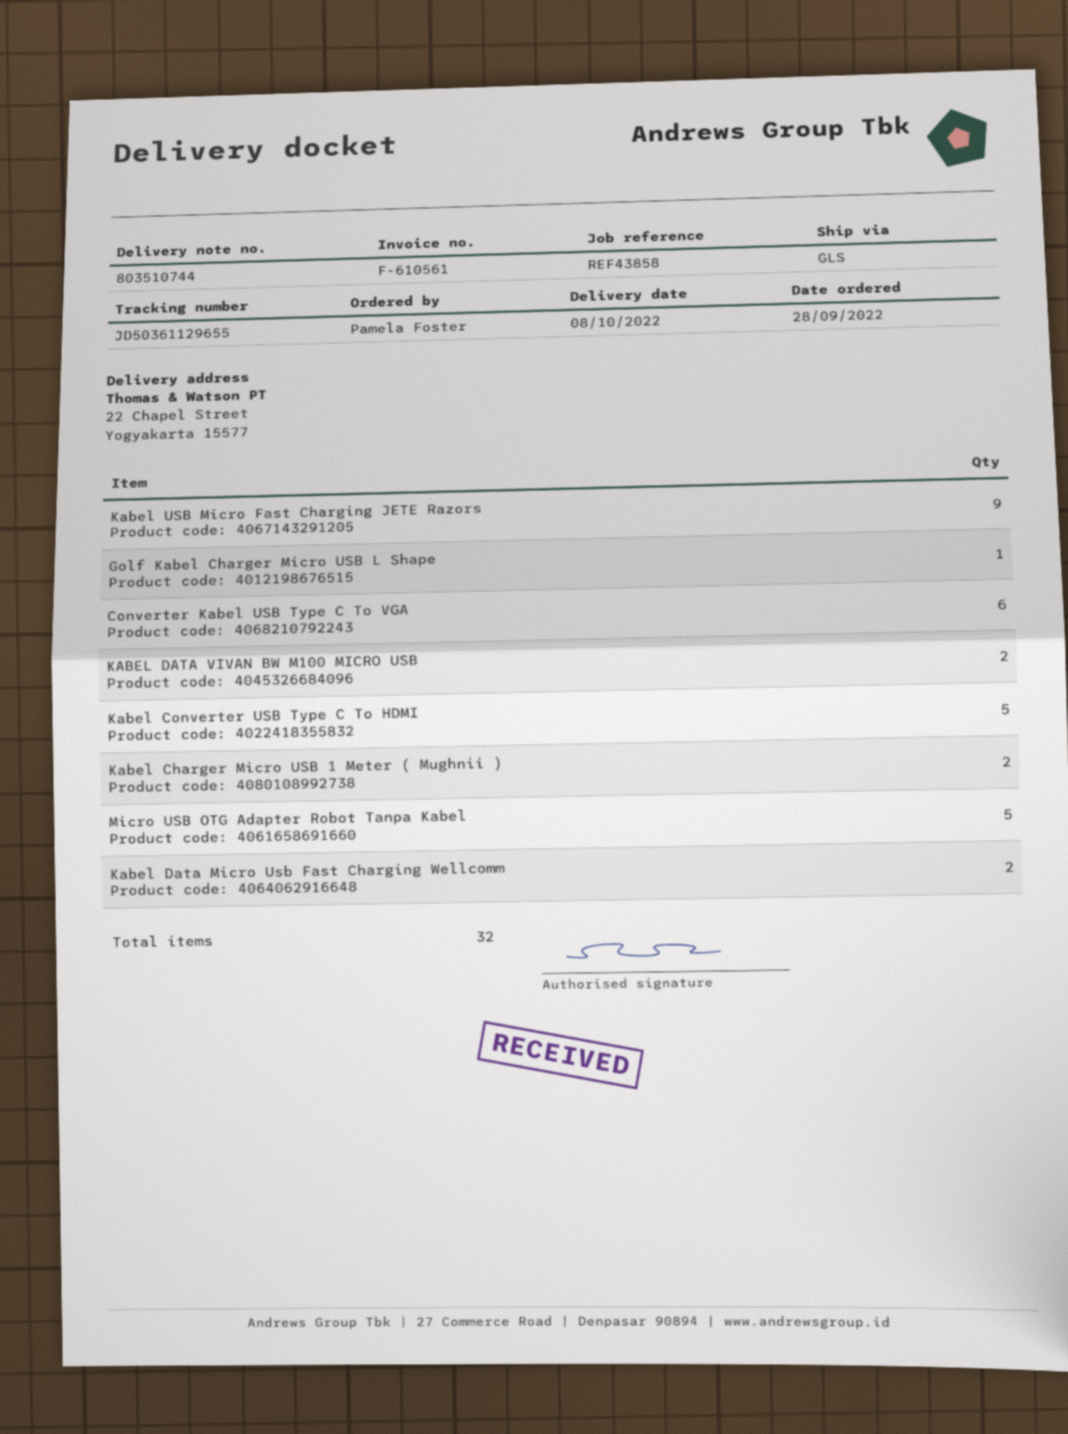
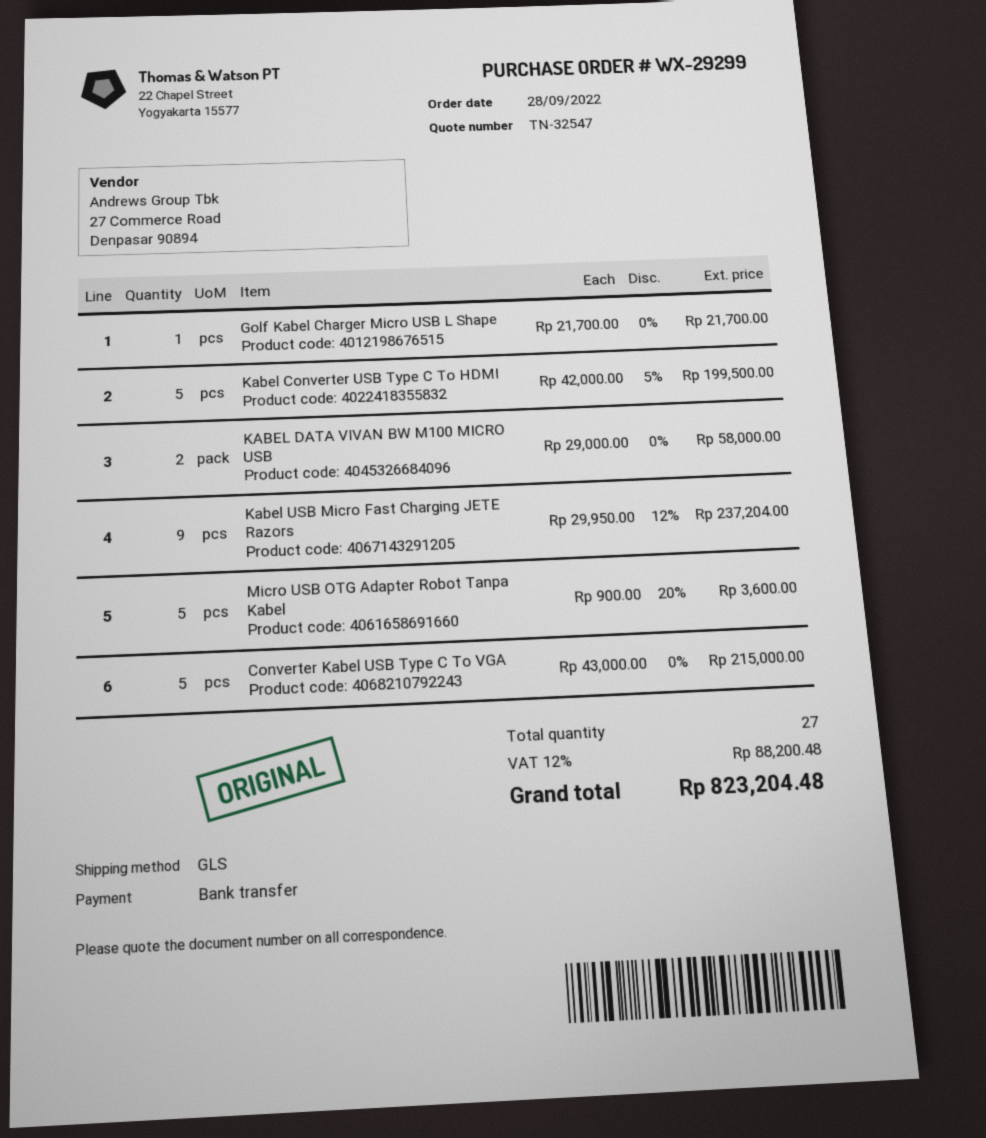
Converter Kabel USB Type C To VGA: 6 -> 5
Kabel Charger Micro USB 1 Meter ( Mughnii ): 2 -> none
Kabel Data Micro Usb Fast Charging Wellcomm: 2 -> none
total quantity: 32 -> 27

